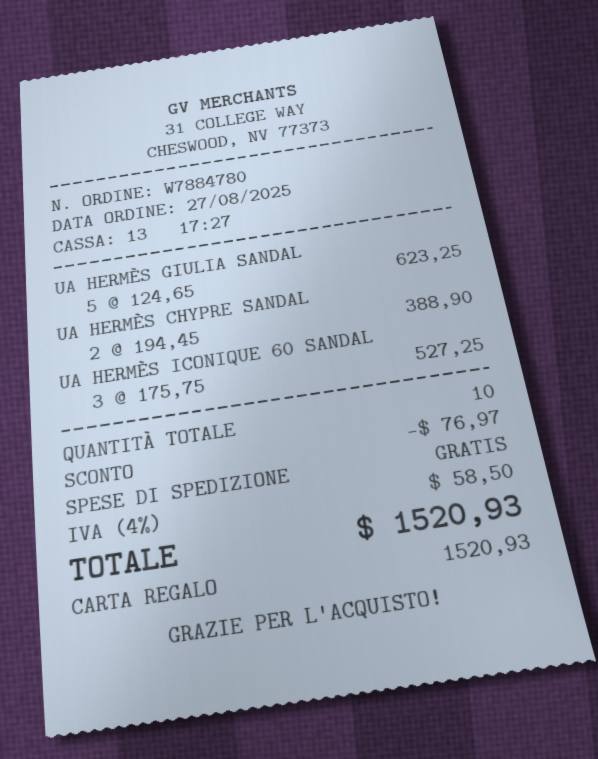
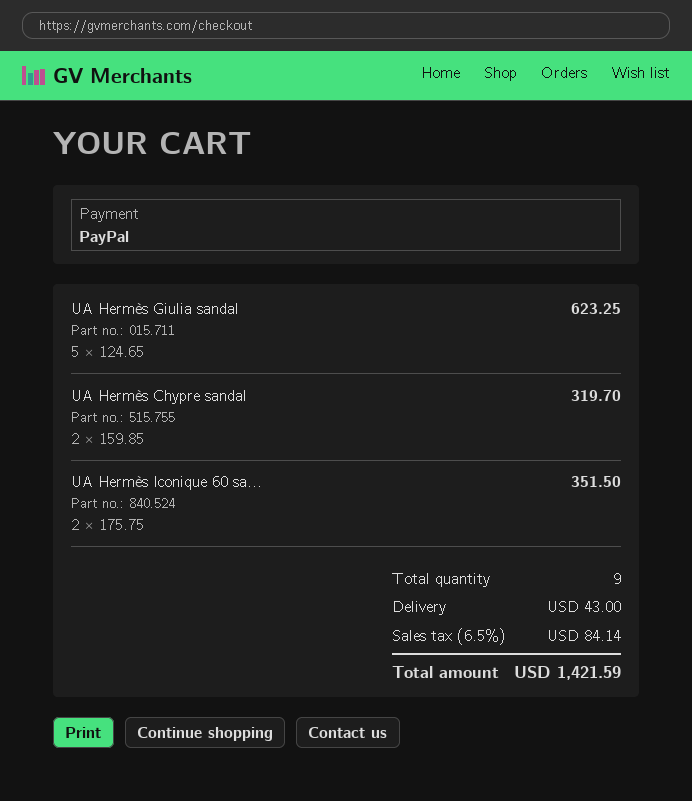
payment method: gift card -> PayPal
UA HERMÈS CHYPRE SANDAL: 2 x 194.45 = 388.90 -> 2 x 159.85 = 319.70
UA HERMÈS ICONIQUE 60 SANDAL: 3 x 175.75 = 527.25 -> 2 x 175.75 = 351.50
total quantity: 10 -> 9
discount: 76.97 -> none
shipping: 0.00 -> 43.00
tax: 4% = 58.50 -> 6.5% = 84.14
total: 1520.93 -> 1421.59

